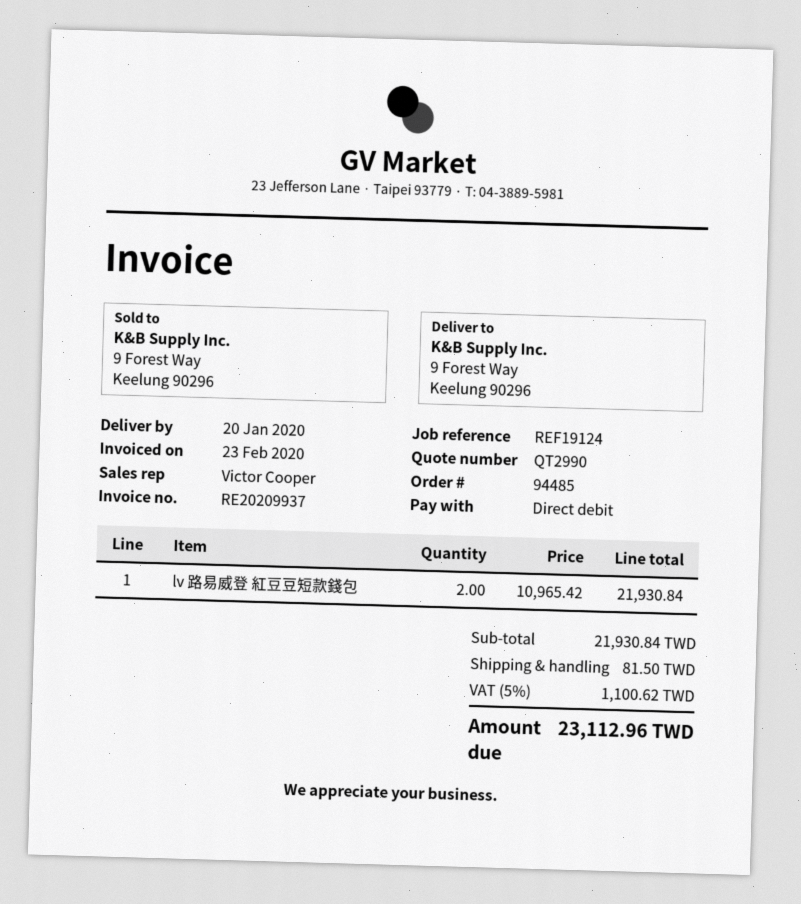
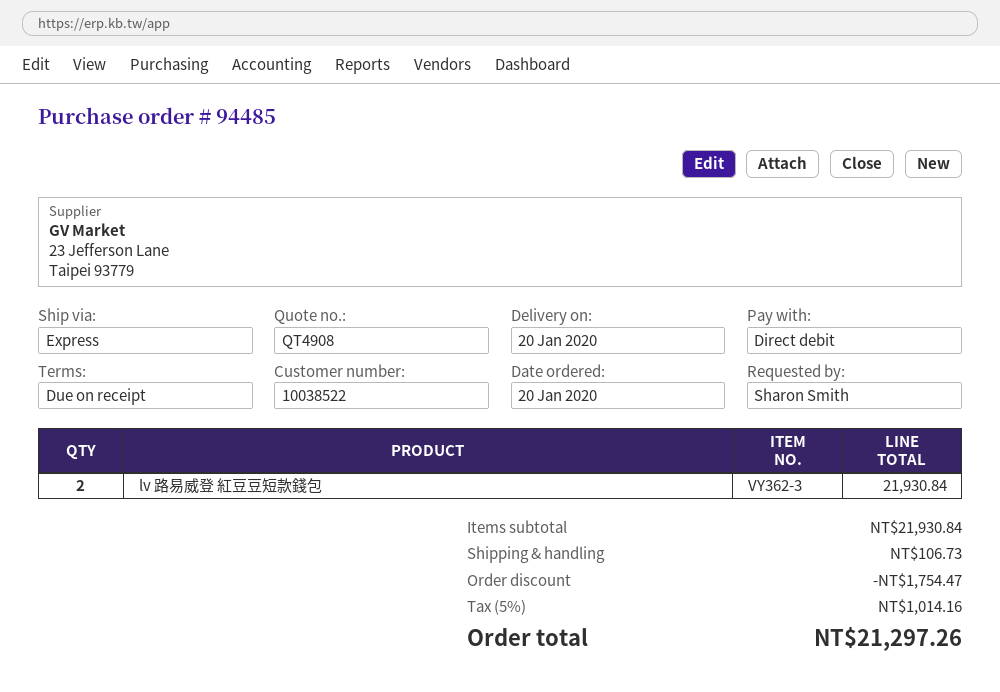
quote number: QT2990 -> QT4908
discount: none -> 1754.47
shipping: 81.50 -> 106.73
tax: 5% = 1100.62 -> 5% = 1014.16
total: 23112.96 -> 21297.26

